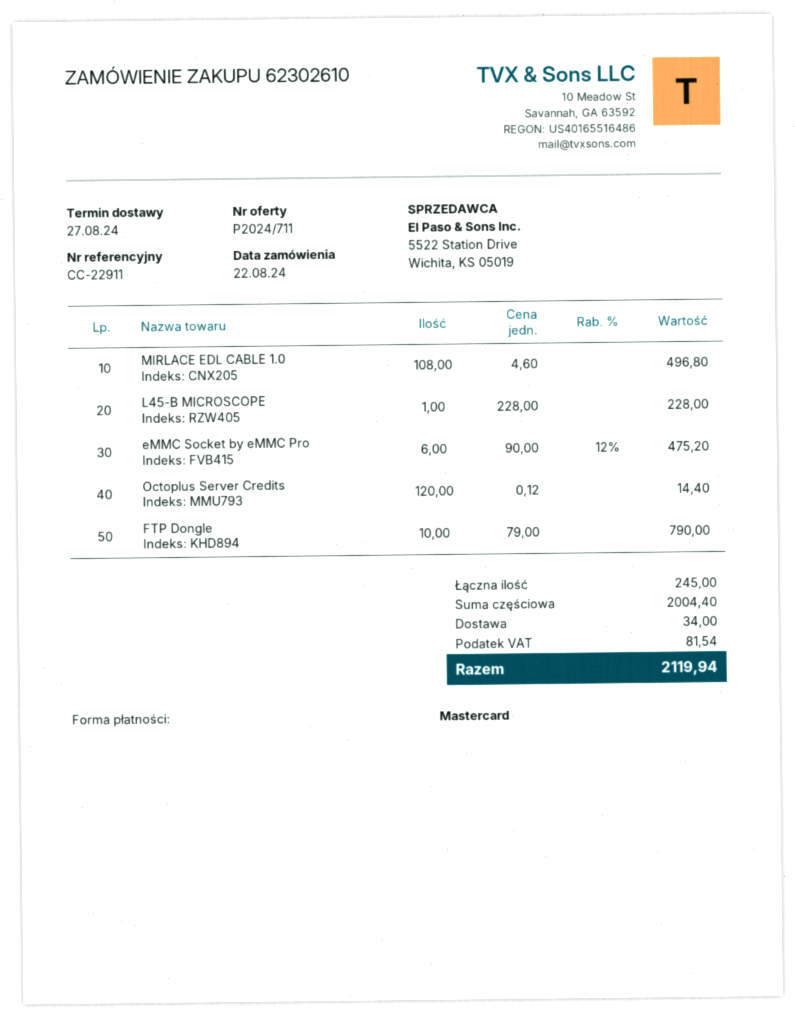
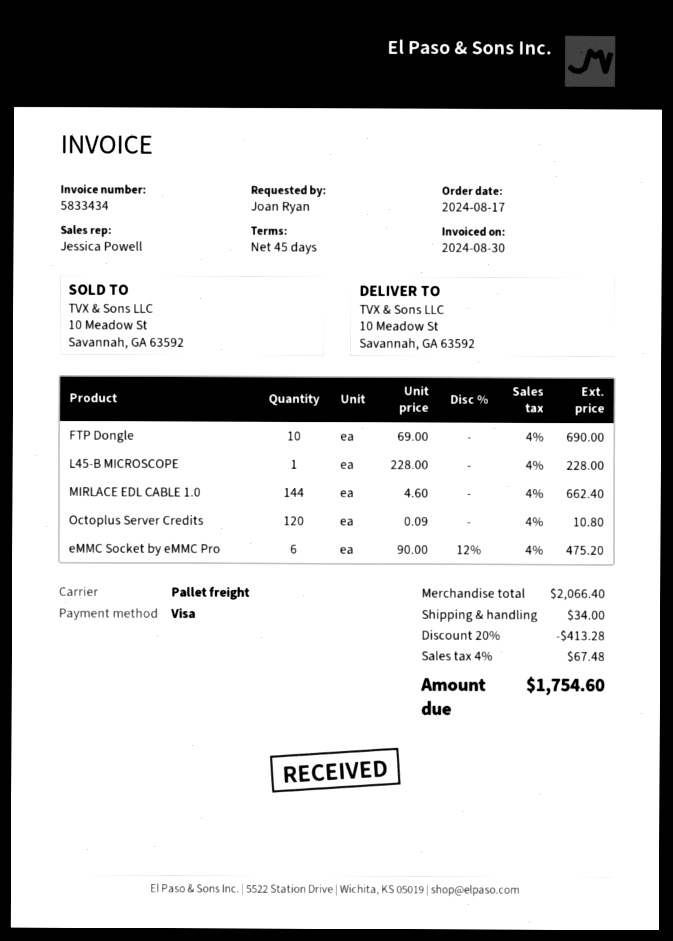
order date: 2024-08-22 -> 2024-08-17
payment method: Mastercard -> Visa
MIRLACE EDL CABLE 1.0: 108 x 4.60 = 496.80 -> 144 x 4.60 = 662.40
Octoplus Server Credits: 120 x 0.12 = 14.40 -> 120 x 0.09 = 10.80
FTP Dongle: 10 x 79.00 = 790.00 -> 10 x 69.00 = 690.00
subtotal: 2004.40 -> 2066.40
discount: none -> 20% = 413.28
tax: 81.54 -> 67.48
total: 2119.94 -> 1754.60

